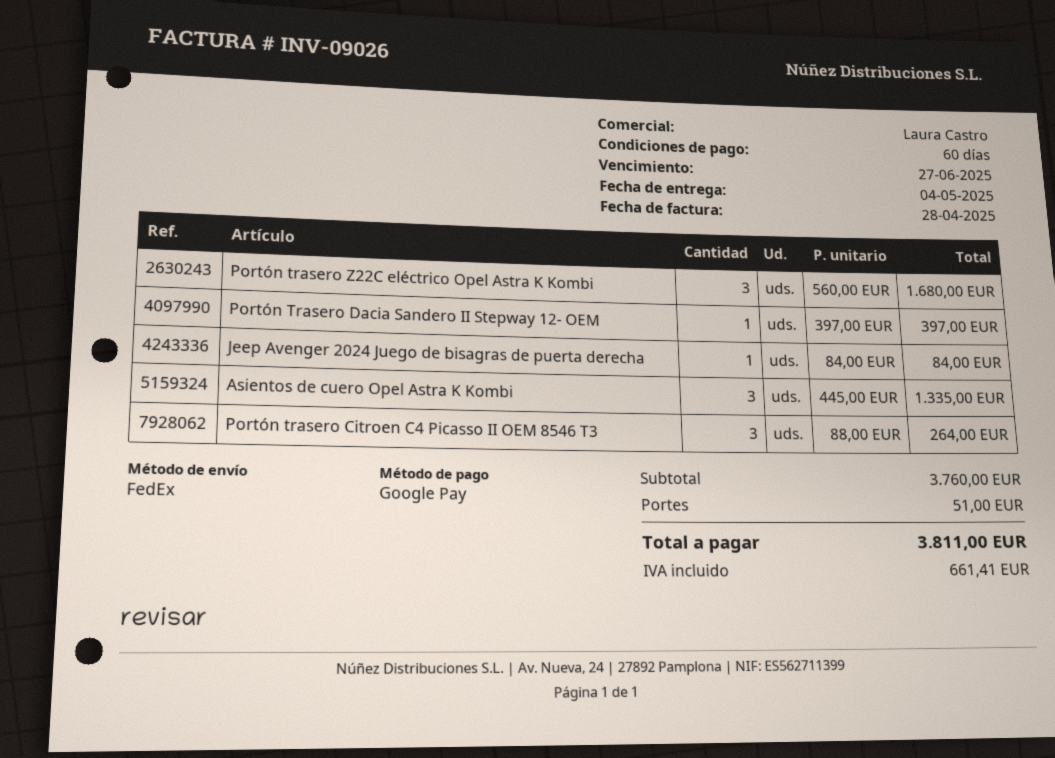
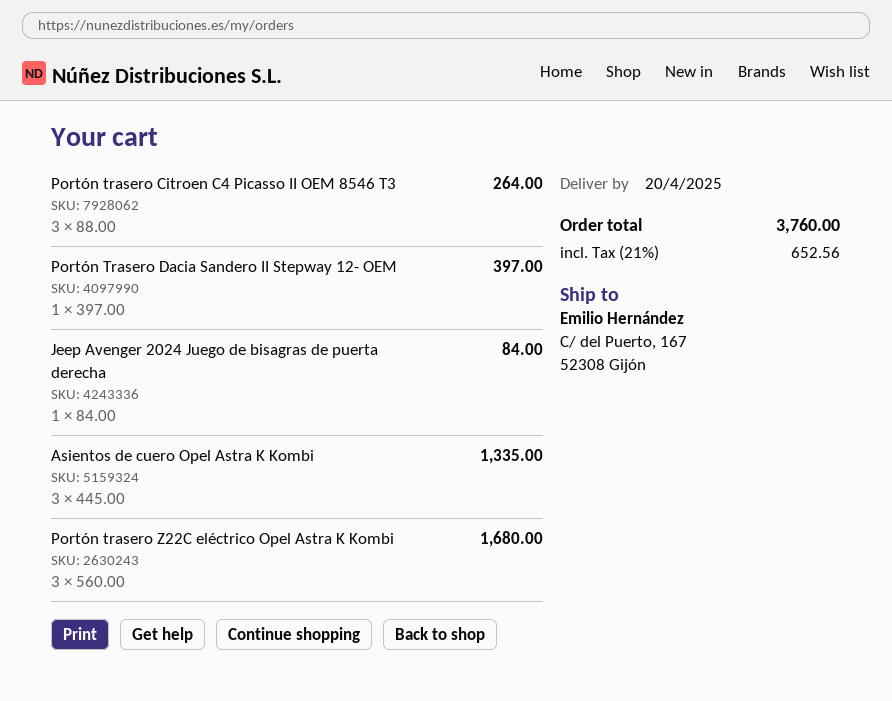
delivery date: 2025-05-04 -> 2025-04-20
shipping: 51.00 -> none
tax: 661.41 -> 652.56
total: 3811.00 -> 3760.00

